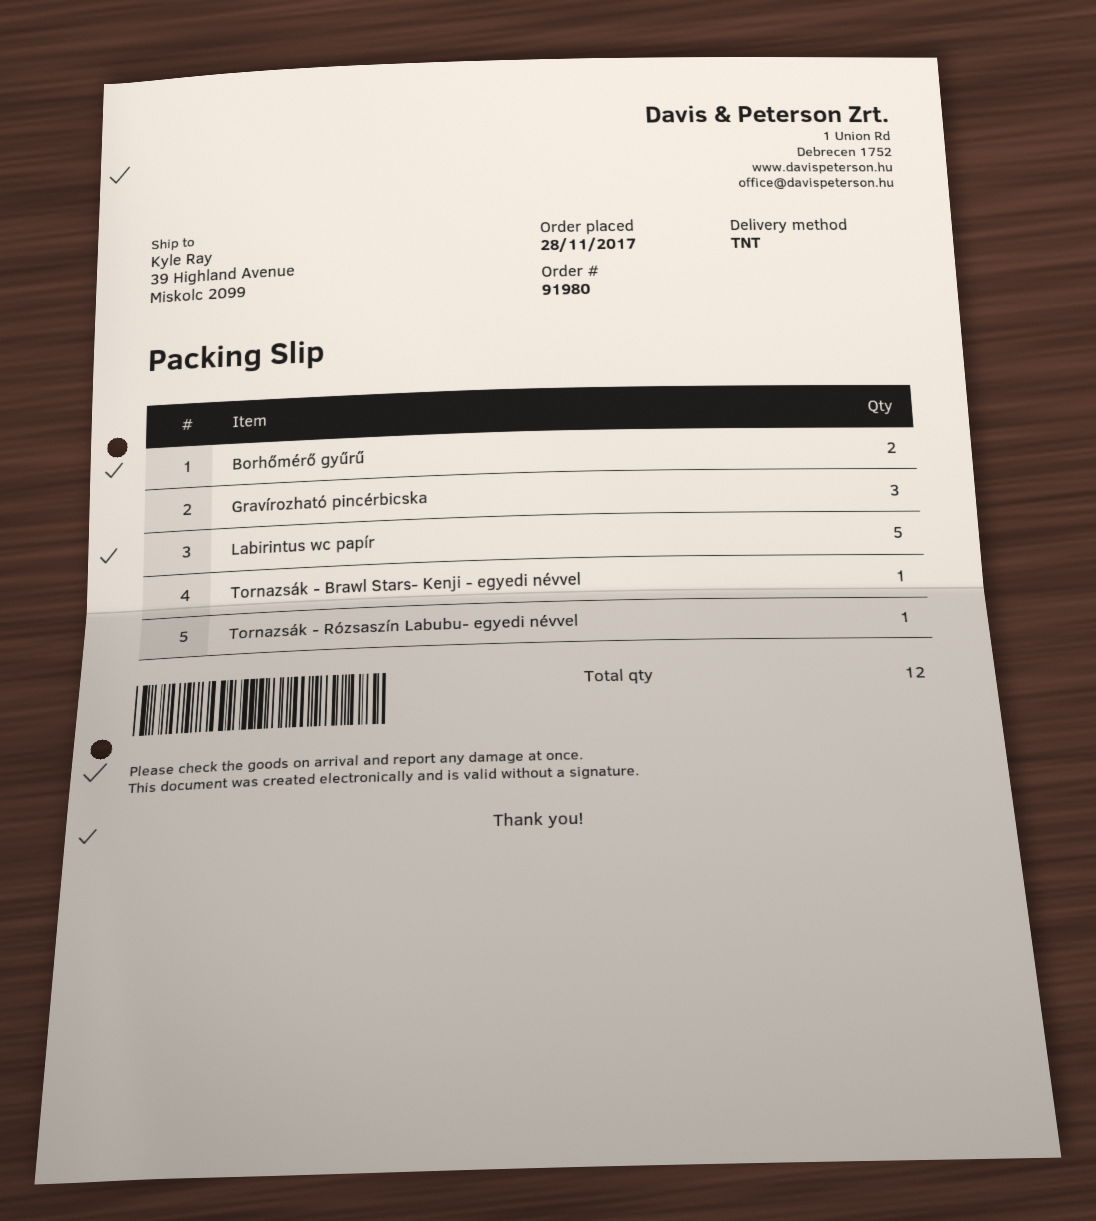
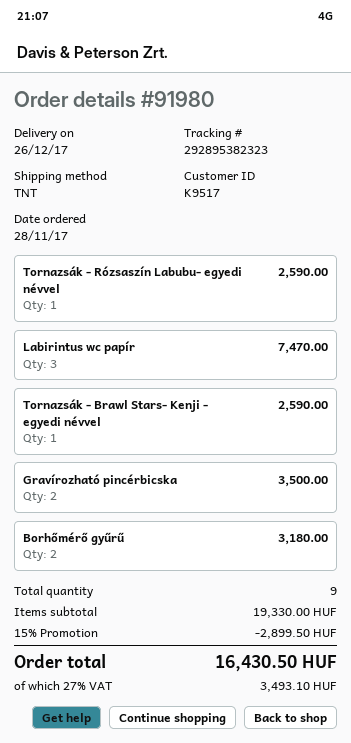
Gravírozható pincérbicska: 3 -> 2
Labirintus wc papír: 5 -> 3
total quantity: 12 -> 9

